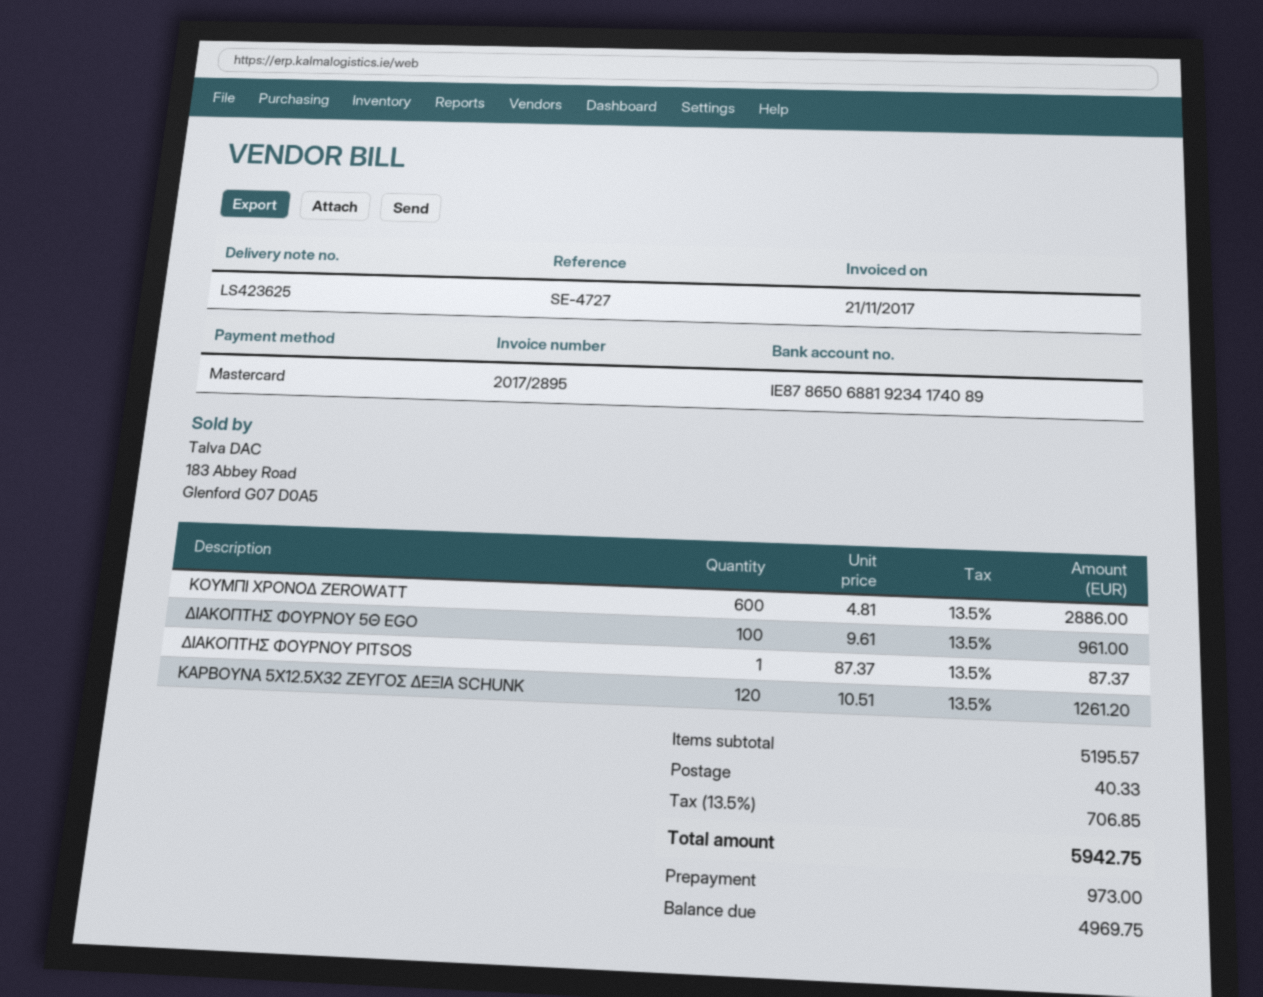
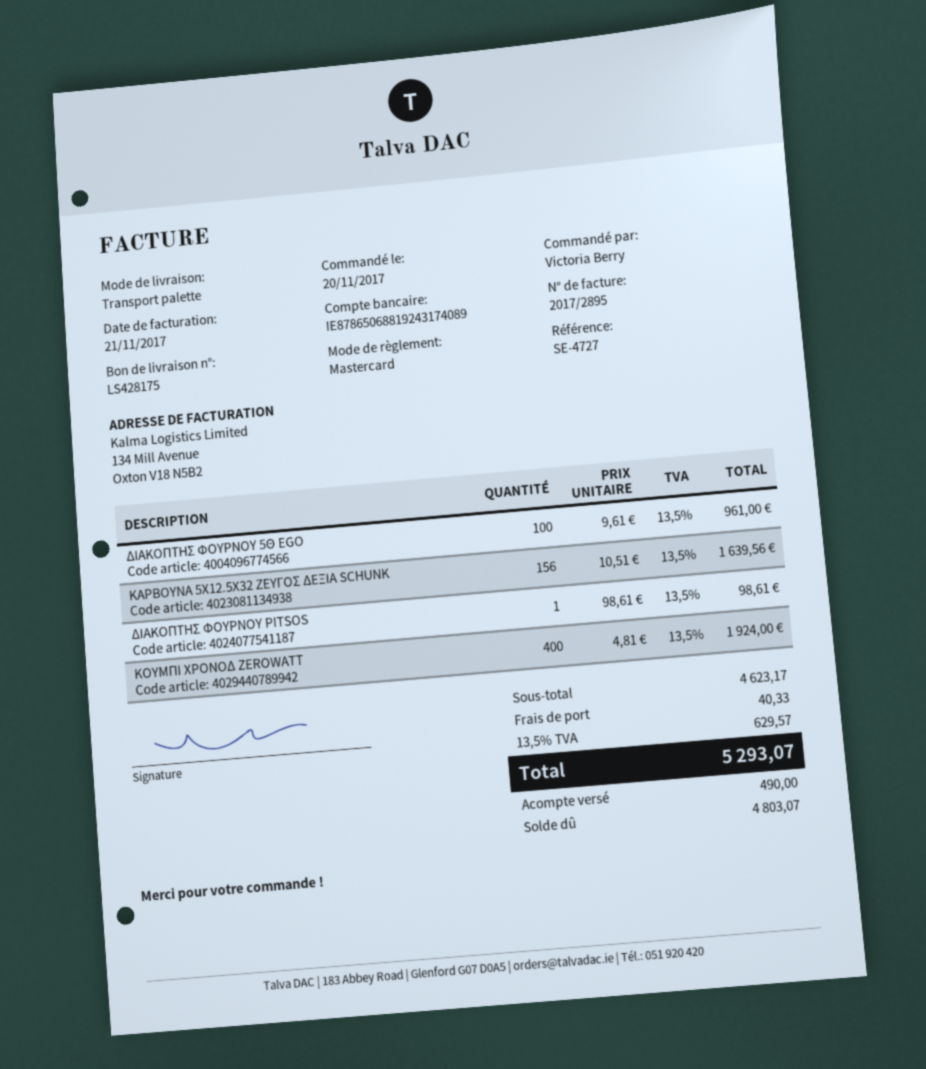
delivery note number: LS423625 -> LS428175
bank account: IE87865068819234174089 -> IE87865068819243174089
ΚΟΥΜΠΙ ΧΡΟΝΟΔ ZEROWATT: 600 x 4.81 = 2886.00 -> 400 x 4.81 = 1924.00
ΔΙΑΚΟΠΤΗΣ ΦΟΥΡΝΟΥ PITSOS: 1 x 87.37 = 87.37 -> 1 x 98.61 = 98.61
ΚΑΡΒΟΥΝΑ 5X12.5X32 ZEYΓΟΣ ΔΕΞΙΑ SCHUNK: 120 x 10.51 = 1261.20 -> 156 x 10.51 = 1639.56
subtotal: 5195.57 -> 4623.17
tax: 13.5% = 706.85 -> 13.5% = 629.57
total: 5942.75 -> 5293.07
deposit: 973.00 -> 490.00
balance: 4969.75 -> 4803.07

